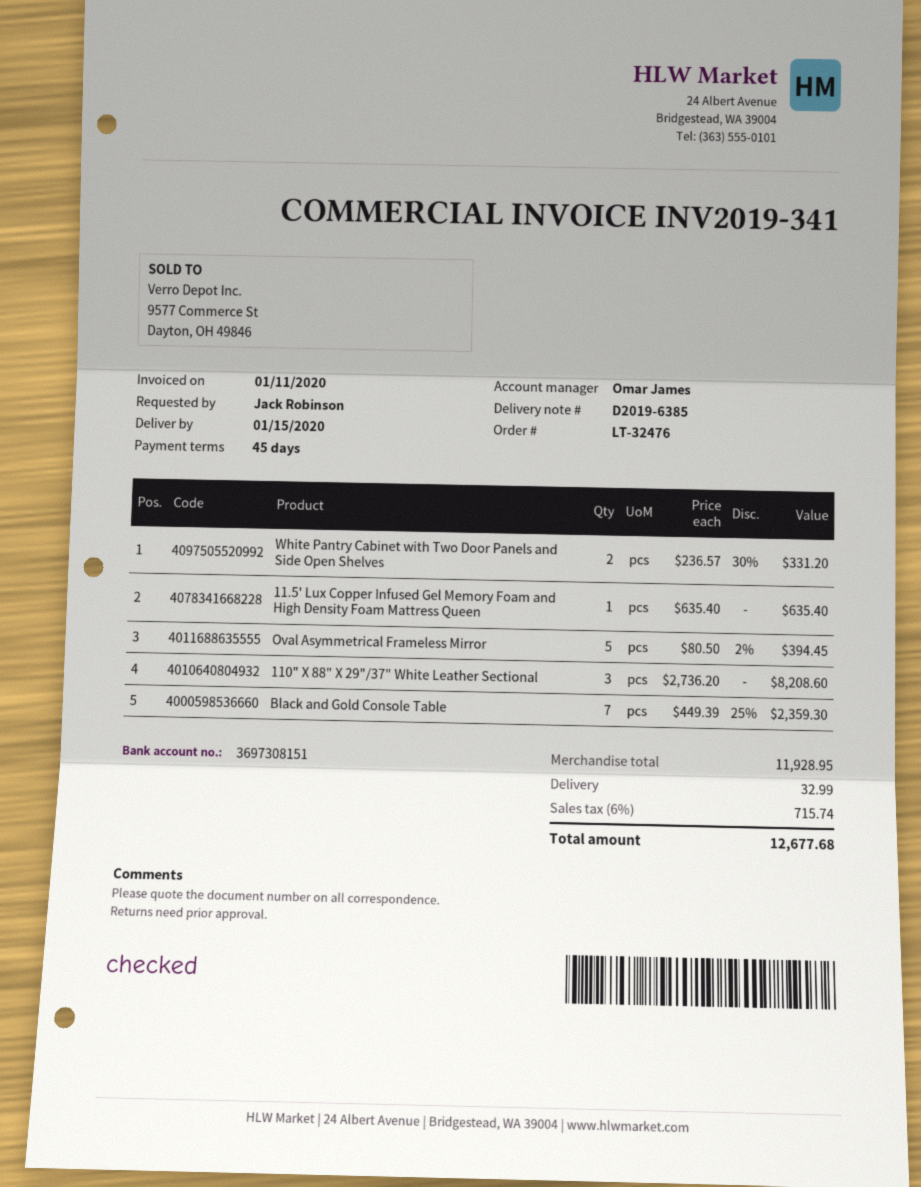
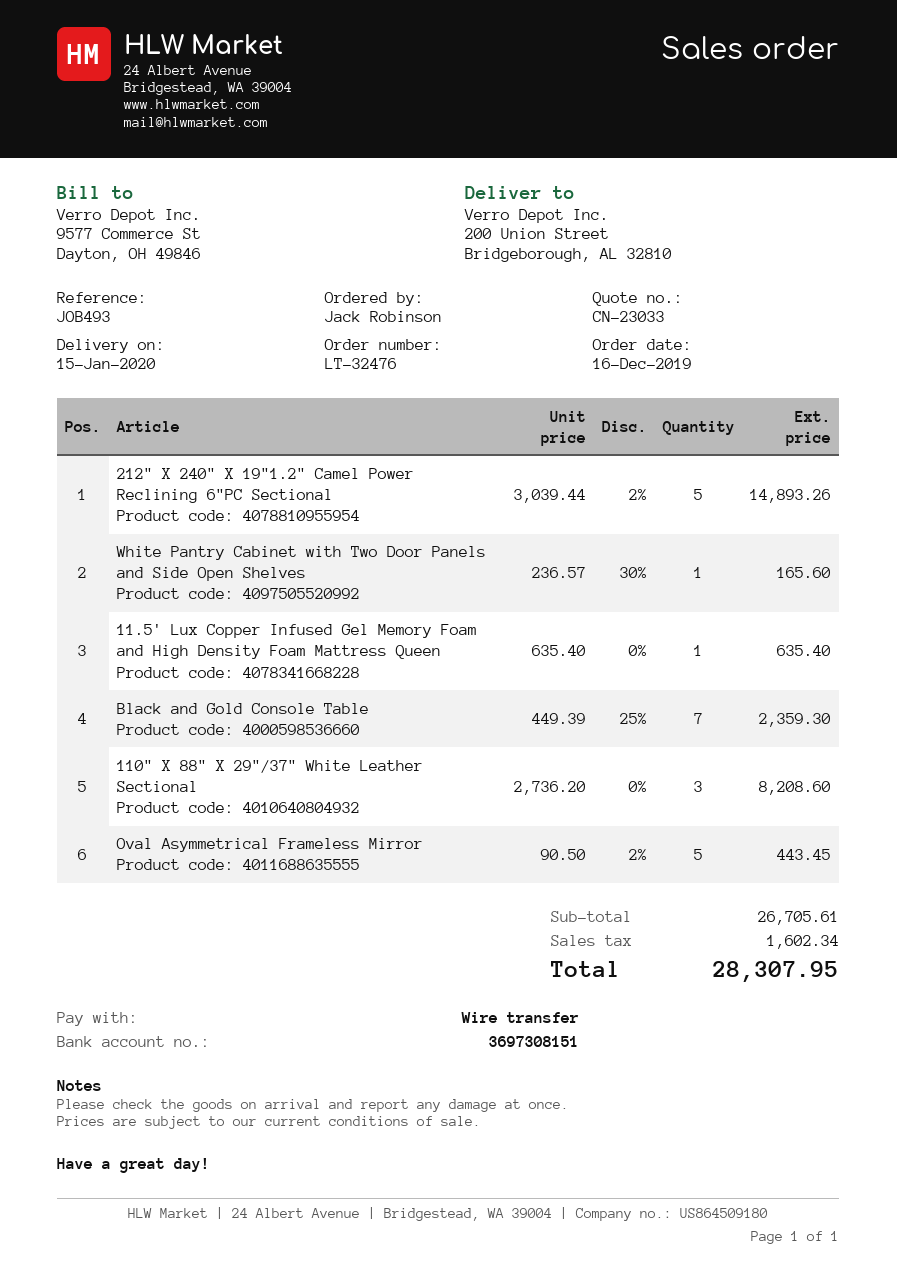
White Pantry Cabinet with Two Door Panels and Side Open Shelves: 2 x 236.57 - 30% = 331.20 -> 1 x 236.57 - 30% = 165.60
Oval Asymmetrical Frameless Mirror: 5 x 80.50 - 2% = 394.45 -> 5 x 90.50 - 2% = 443.45
212" X 240" X 19"1.2" Camel Power Reclining 6"PC Sectional: none -> 5 x 3039.44 - 2% = 14893.26
subtotal: 11928.95 -> 26705.61
shipping: 32.99 -> none
tax: 715.74 -> 1602.34
total: 12677.68 -> 28307.95

